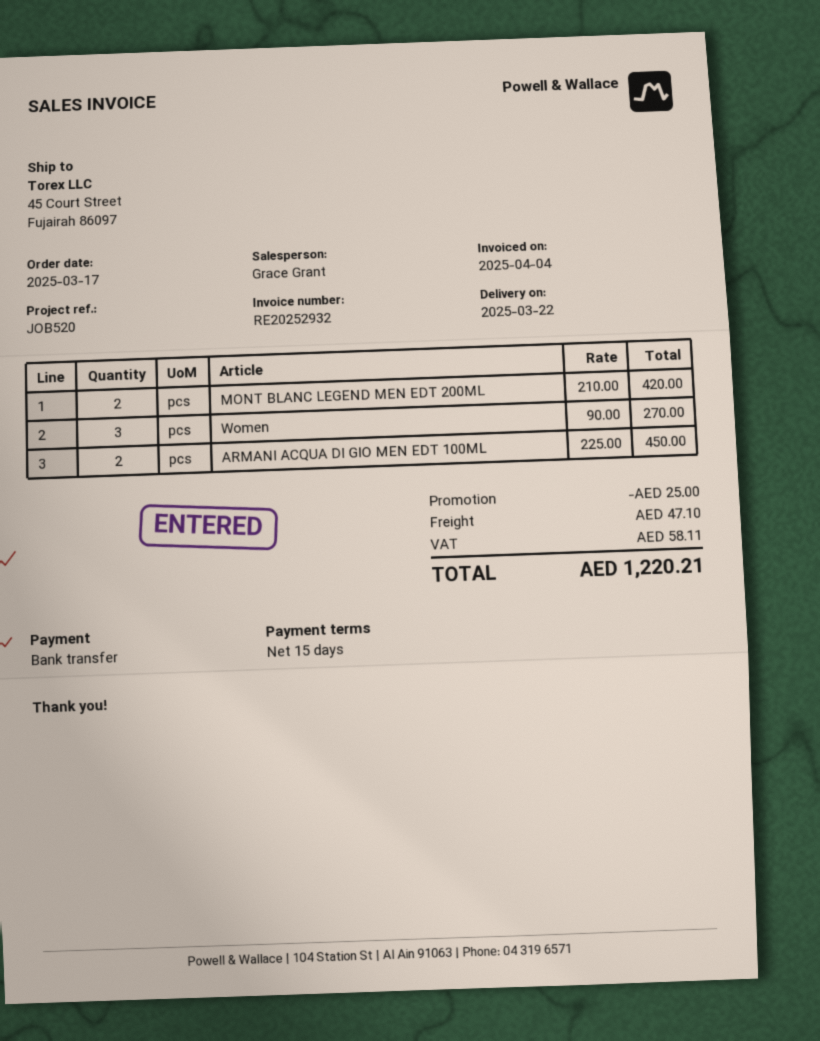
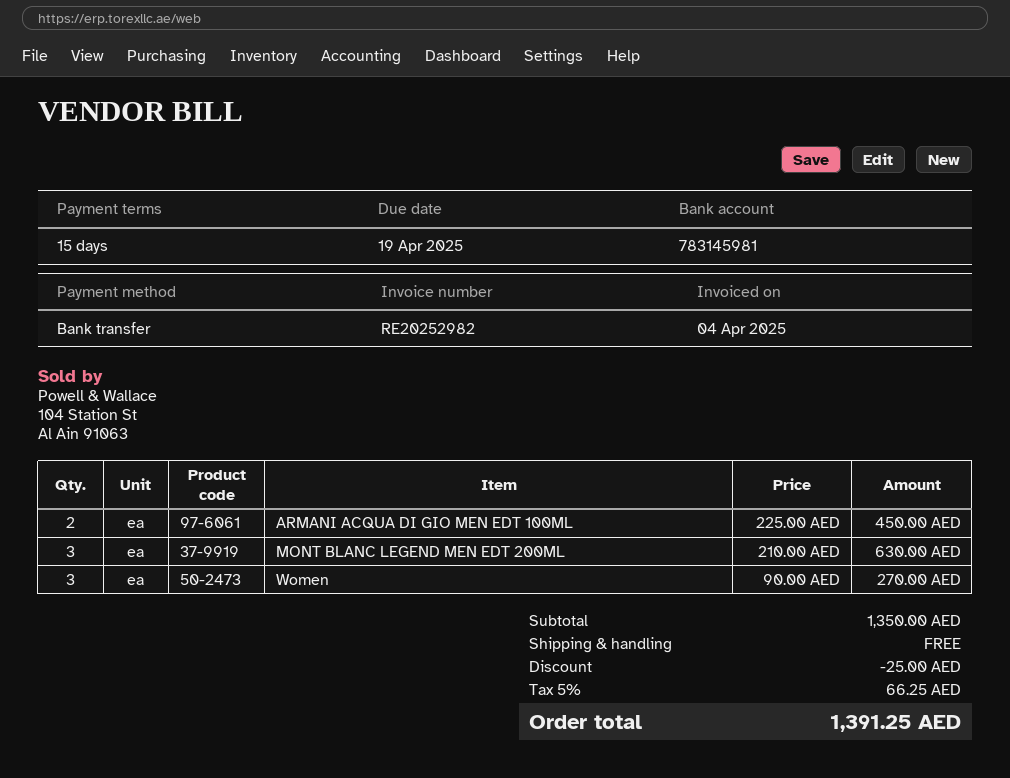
invoice number: RE20252932 -> RE20252982
MONT BLANC LEGEND MEN EDT 200ML: 2 x 210.00 = 420.00 -> 3 x 210.00 = 630.00
shipping: 47.10 -> 0.00
tax: 58.11 -> 66.25
total: 1220.21 -> 1391.25

